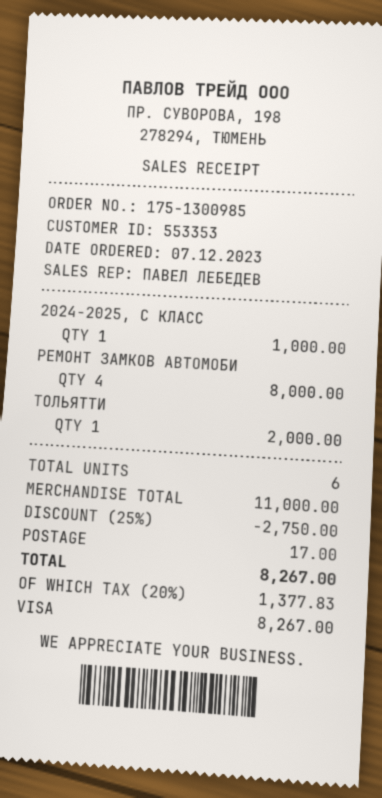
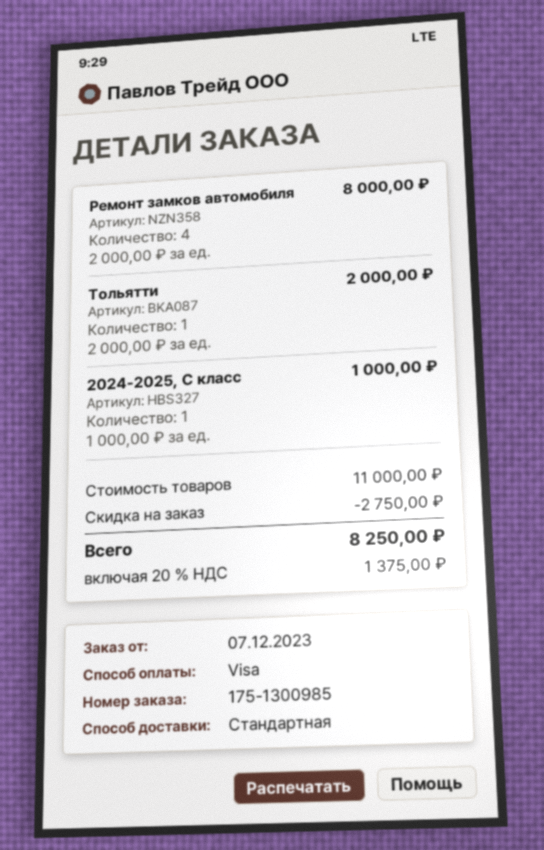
shipping: 17.00 -> none
tax: 20% = 1377.83 -> 20% = 1375.00
total: 8267.00 -> 8250.00

